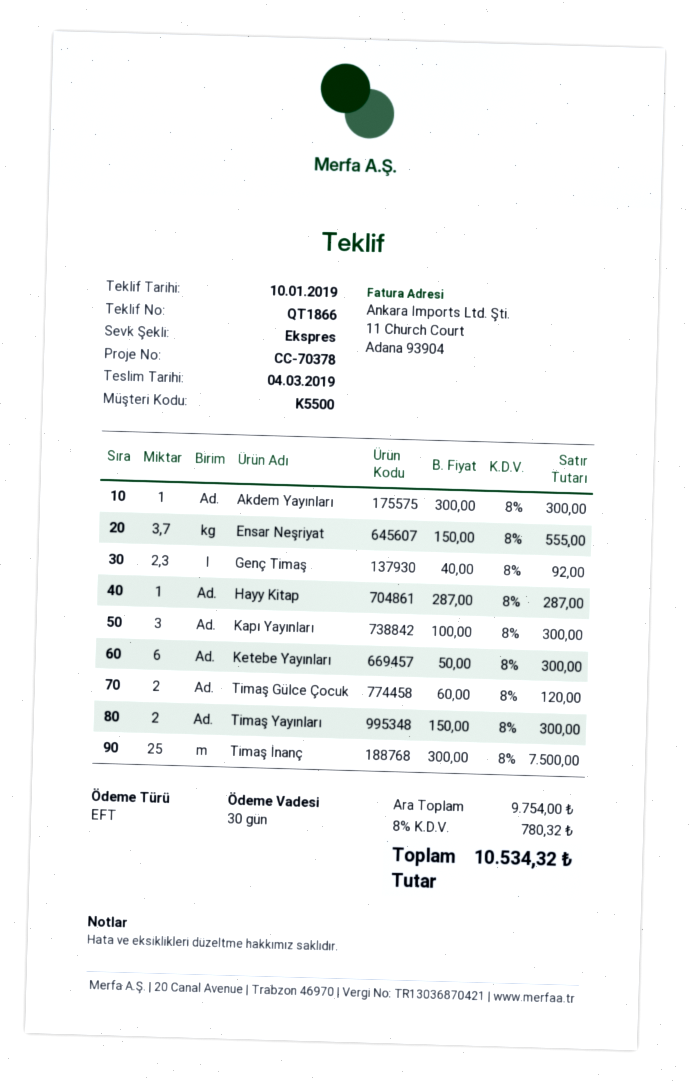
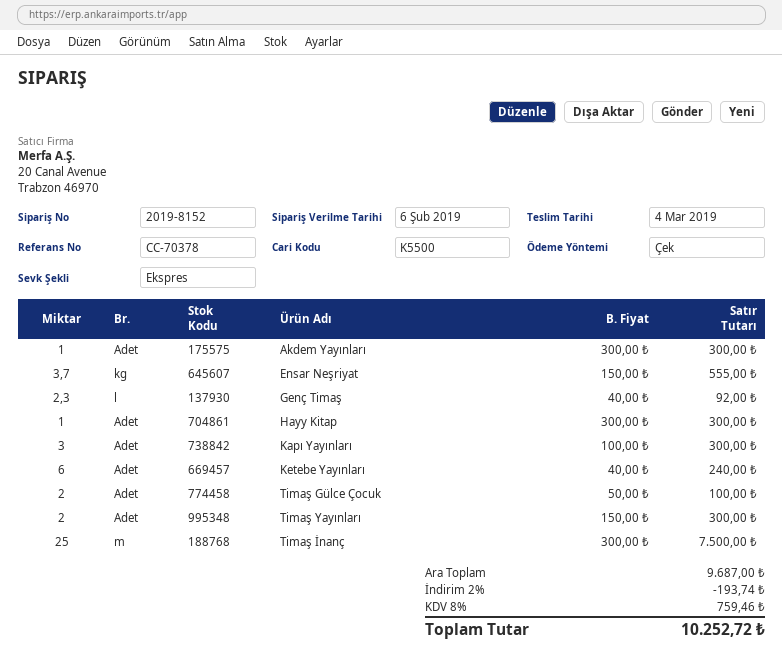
payment method: bank transfer -> cheque
Hayy Kitap: 1 x 287.00 = 287.00 -> 1 x 300.00 = 300.00
Ketebe Yayınları: 6 x 50.00 = 300.00 -> 6 x 40.00 = 240.00
Timaş Gülce Çocuk: 2 x 60.00 = 120.00 -> 2 x 50.00 = 100.00
subtotal: 9754.00 -> 9687.00
discount: none -> 2% = 193.74
tax: 8% = 780.32 -> 8% = 759.46
total: 10534.32 -> 10252.72

